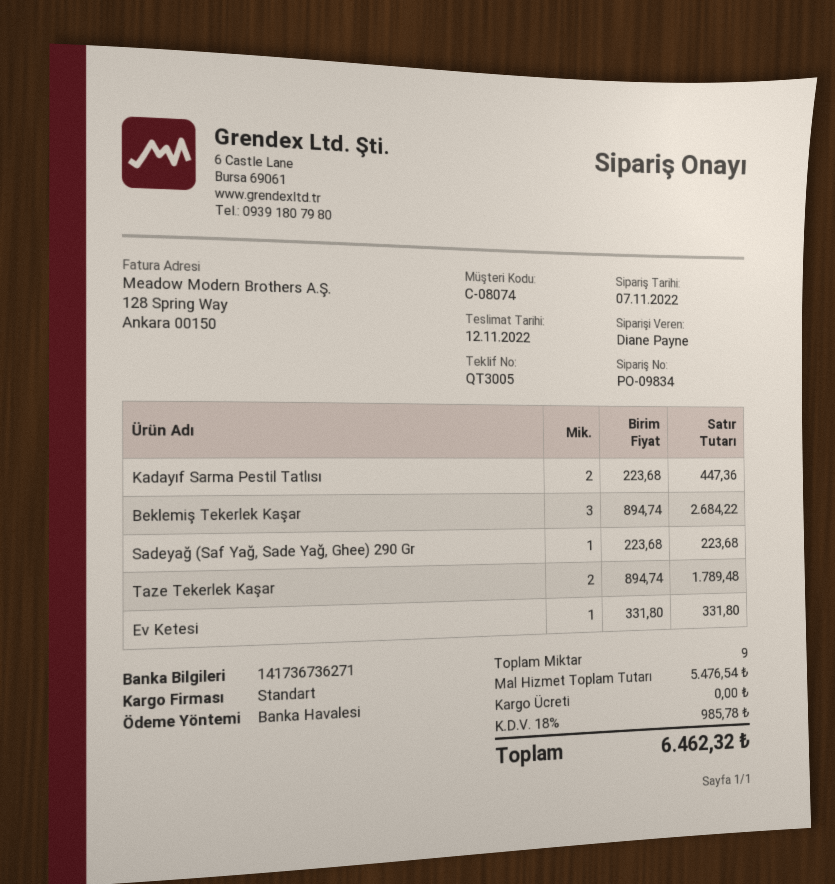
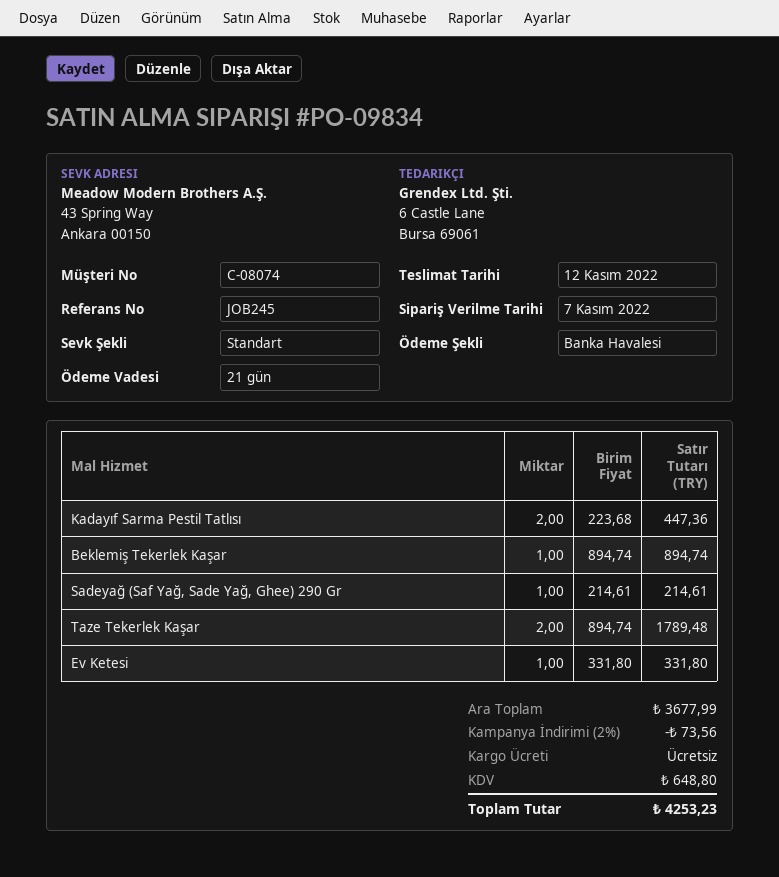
Beklemiş Tekerlek Kaşar: 3 x 894.74 = 2684.22 -> 1 x 894.74 = 894.74
Sadeyağ (Saf Yağ, Sade Yağ, Ghee) 290 Gr: 1 x 223.68 = 223.68 -> 1 x 214.61 = 214.61
subtotal: 5476.54 -> 3677.99
discount: none -> 2% = 73.56
tax: 985.78 -> 648.80
total: 6462.32 -> 4253.23

